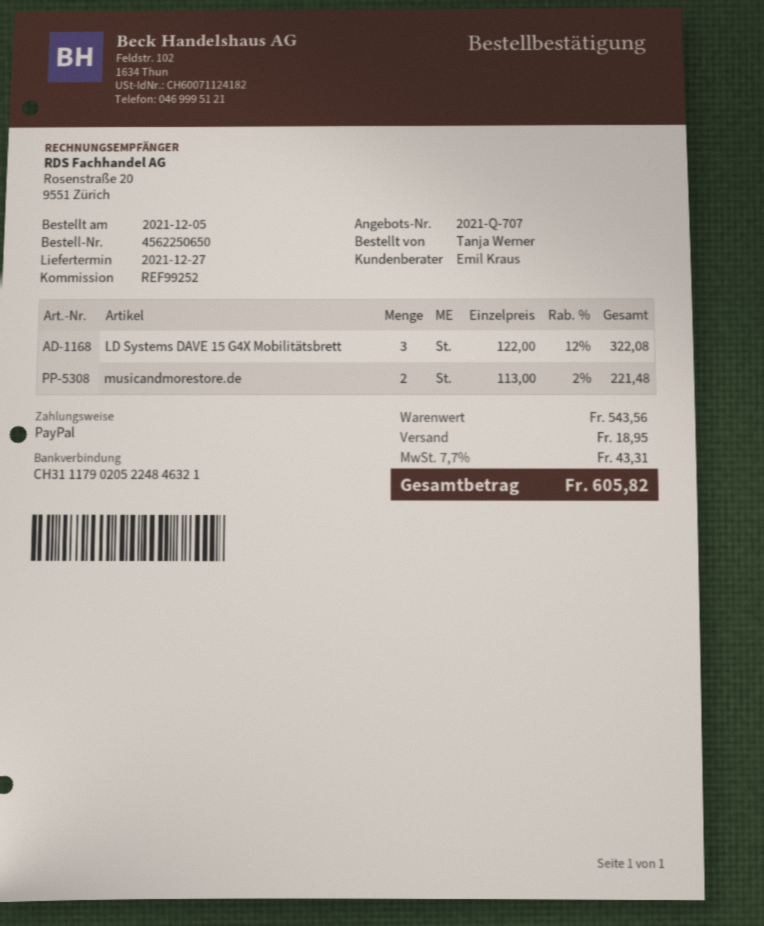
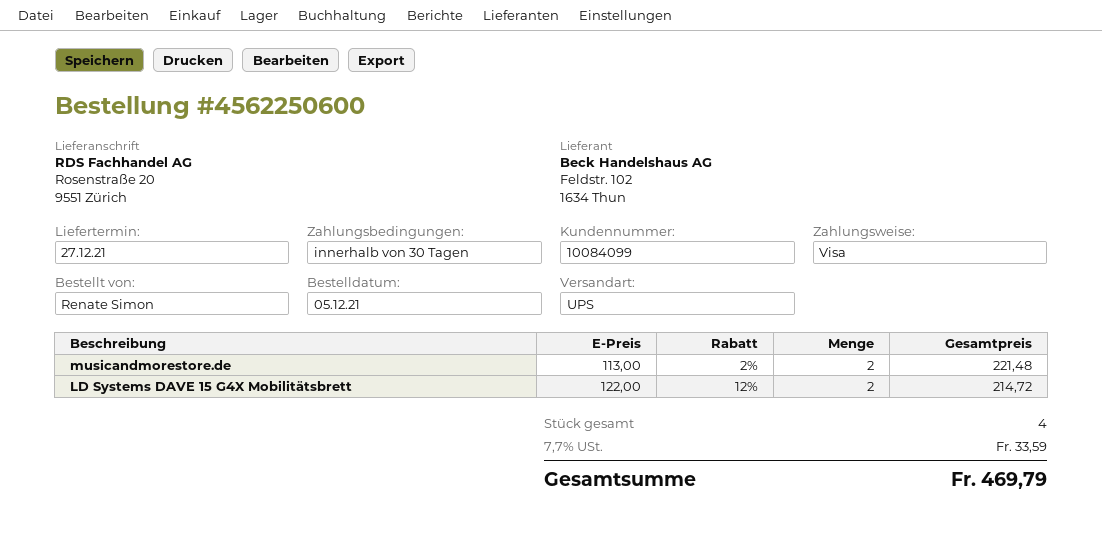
order number: 4562250650 -> 4562250600
ordered by: Tanja Werner -> Renate Simon
payment method: PayPal -> Visa
LD Systems DAVE 15 G4X Mobilitätsbrett: 3 x 122.00 - 12% = 322.08 -> 2 x 122.00 - 12% = 214.72
shipping: 18.95 -> none
tax: 7.7% = 43.31 -> 7.7% = 33.59
total: 605.82 -> 469.79

